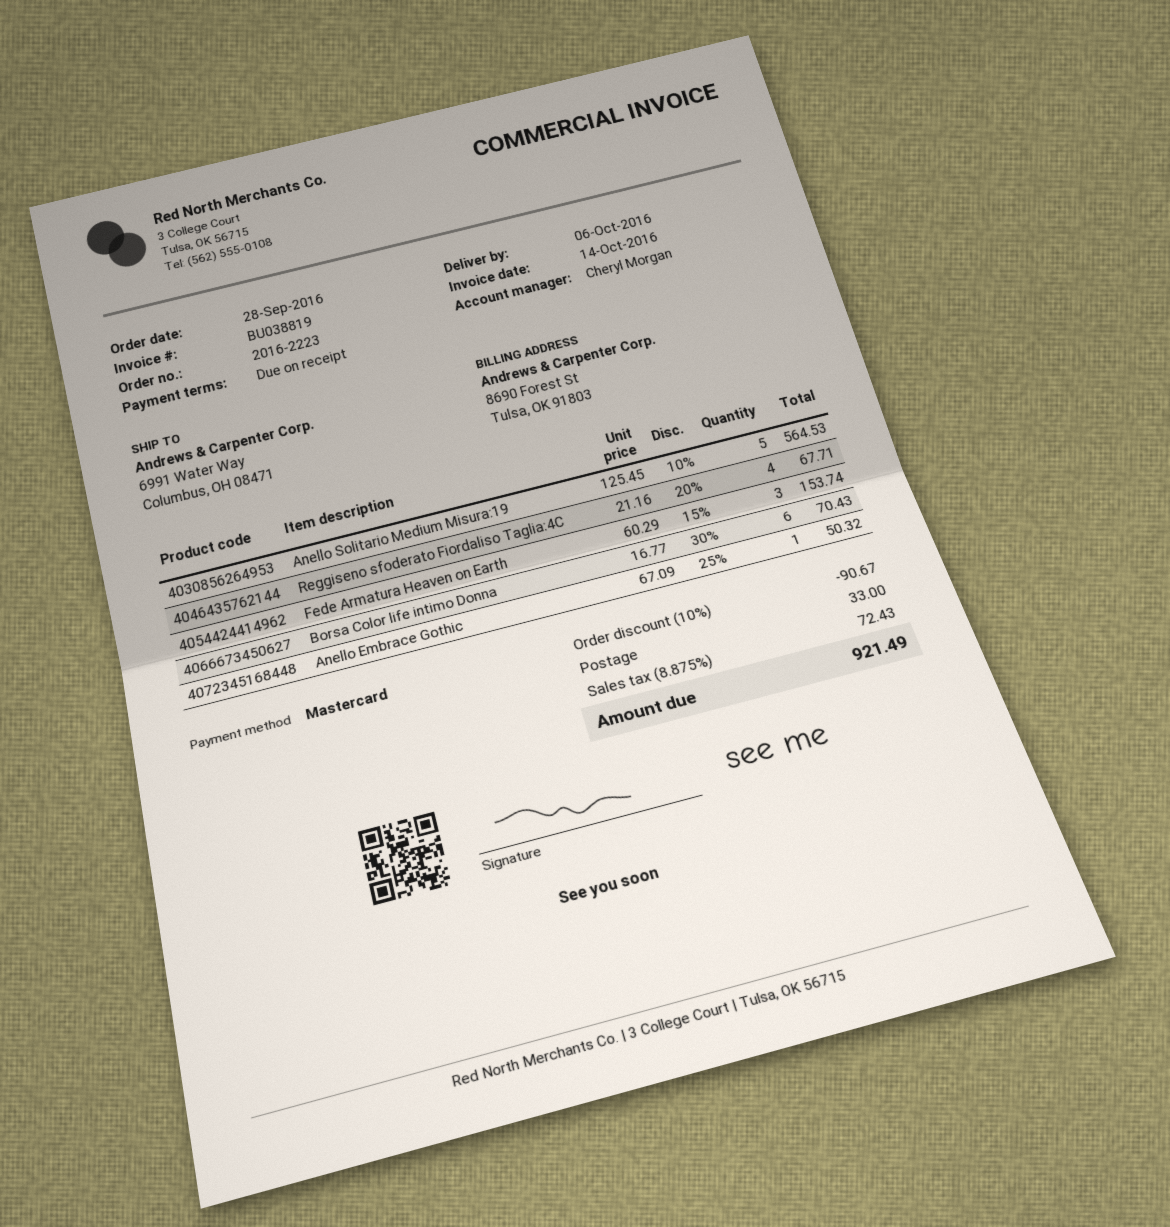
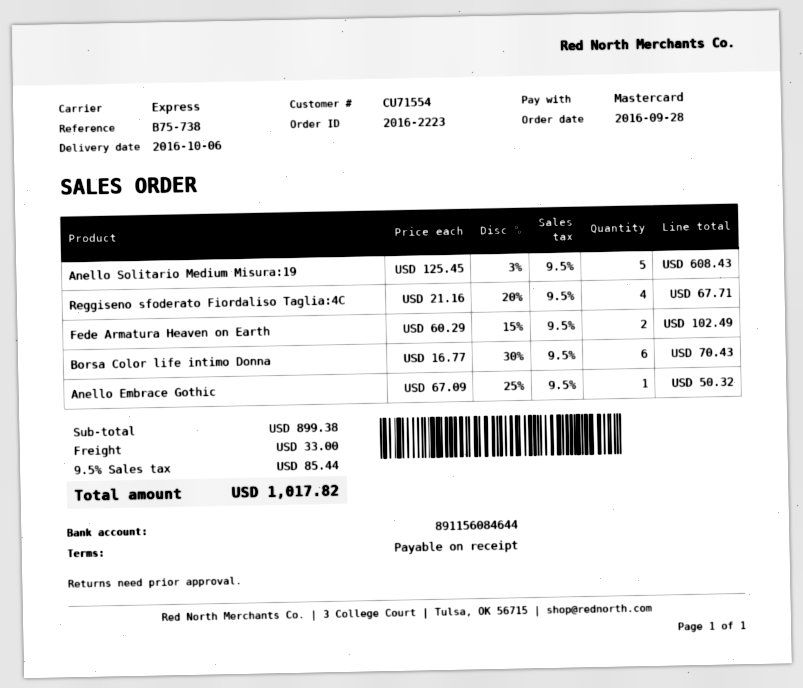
Anello Solitario Medium Misura:19: 5 x 125.45 - 10% = 564.53 -> 5 x 125.45 - 3% = 608.43
Fede Armatura Heaven on Earth: 3 x 60.29 - 15% = 153.74 -> 2 x 60.29 - 15% = 102.49
discount: 10% = 90.67 -> none
tax: 8.875% = 72.43 -> 9.5% = 85.44
total: 921.49 -> 1017.82

